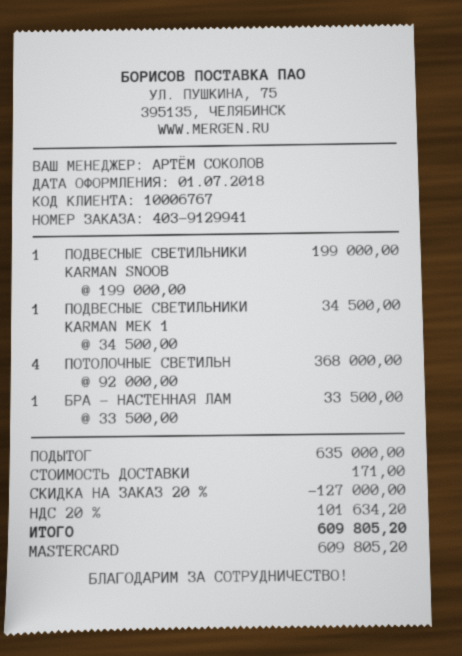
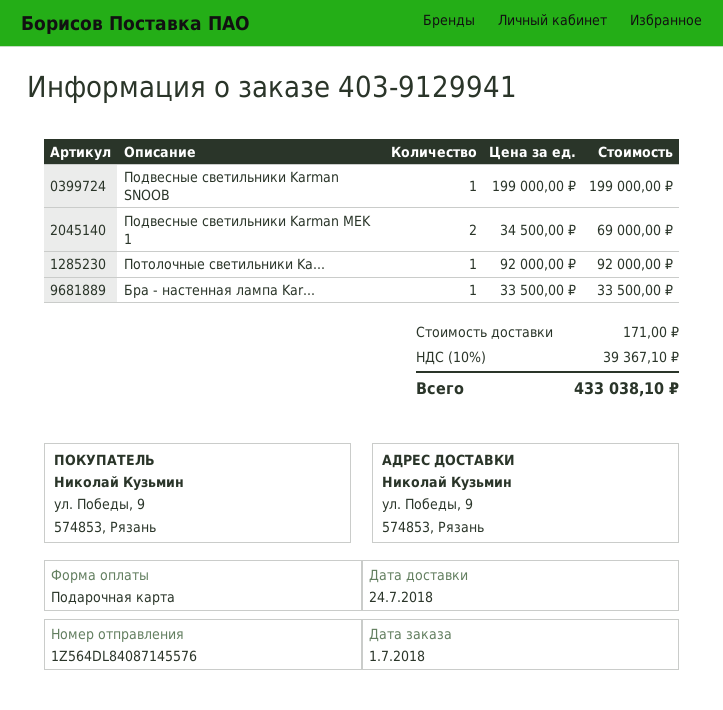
payment method: Mastercard -> gift card
ПОДВЕСНЫЕ СВЕТИЛЬНИКИ KARMAN MEK 1: 1 x 34500.00 = 34500.00 -> 2 x 34500.00 = 69000.00
ПОТОЛОЧНЫЕ СВЕТИЛЬН: 4 x 92000.00 = 368000.00 -> 1 x 92000.00 = 92000.00
discount: 20% = 127000.00 -> none
tax: 20% = 101634.20 -> 10% = 39367.10
total: 609805.20 -> 433038.10

